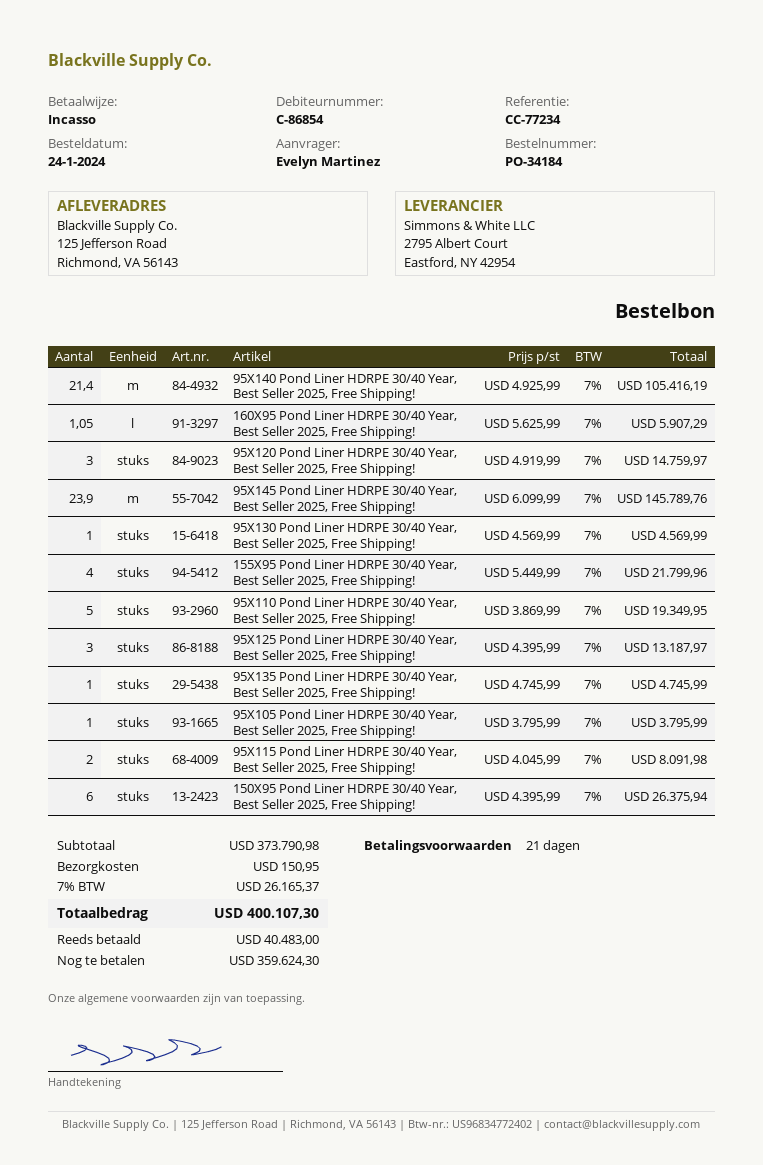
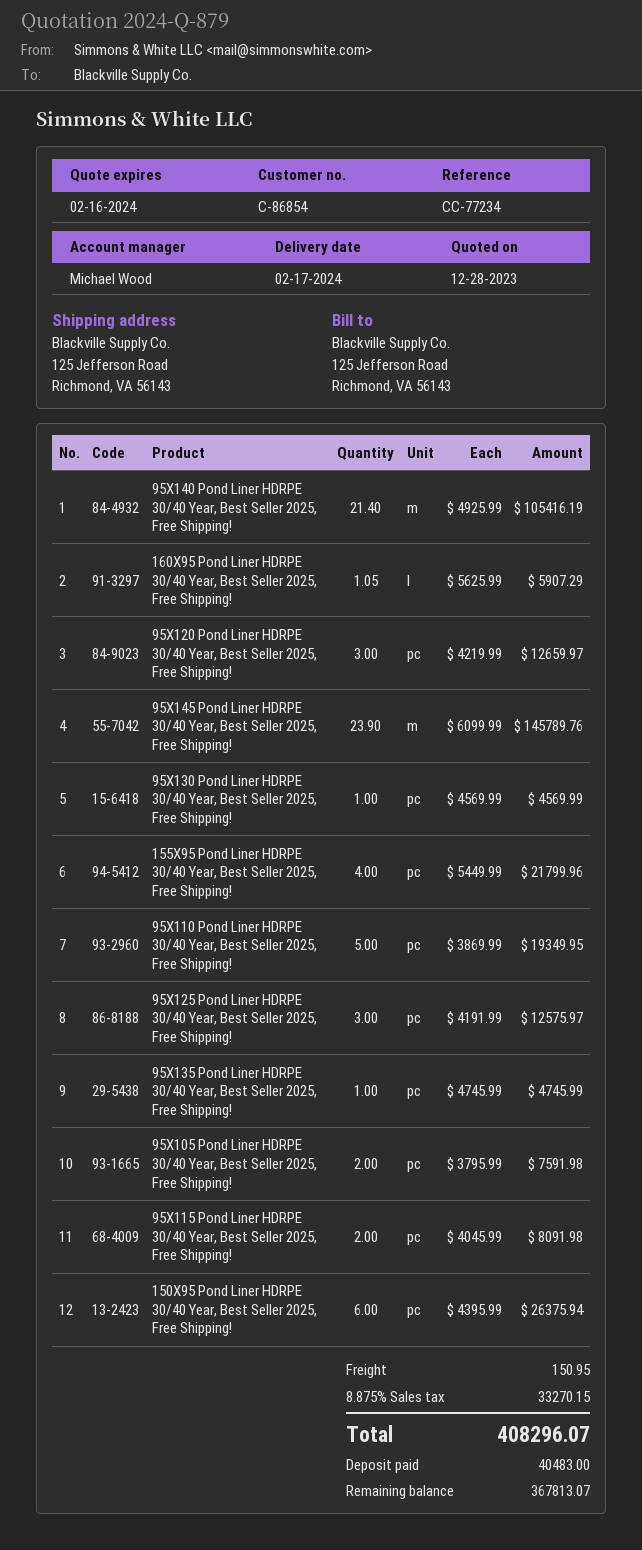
95X120 Pond Liner HDRPE 30/40 Year, Best Seller 2025, Free Shipping!: 3 x 4919.99 = 14759.97 -> 3 x 4219.99 = 12659.97
95X125 Pond Liner HDRPE 30/40 Year, Best Seller 2025, Free Shipping!: 3 x 4395.99 = 13187.97 -> 3 x 4191.99 = 12575.97
95X105 Pond Liner HDRPE 30/40 Year, Best Seller 2025, Free Shipping!: 1 x 3795.99 = 3795.99 -> 2 x 3795.99 = 7591.98
tax: 7% = 26165.37 -> 8.875% = 33270.15
total: 400107.30 -> 408296.07
balance: 359624.30 -> 367813.07

